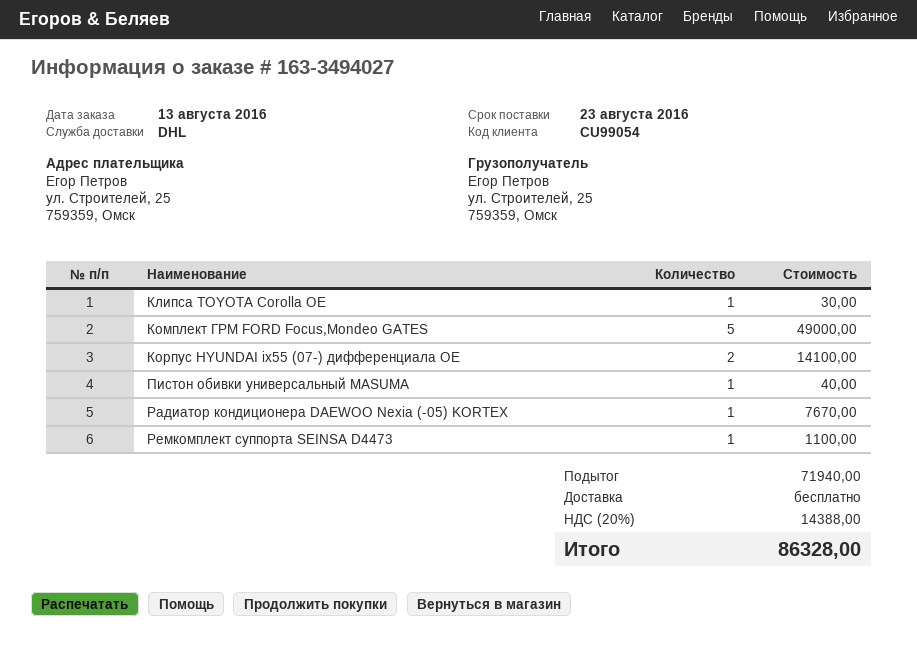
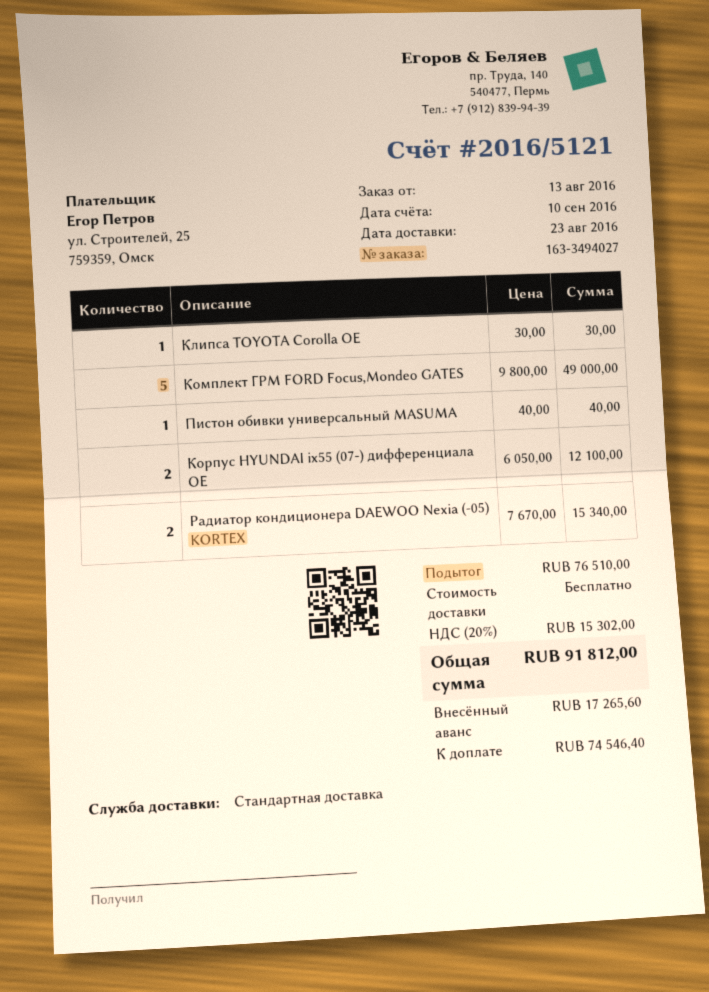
shipping method: DHL -> standard
Корпус HYUNDAI ix55 (07-) дифференциала OE: 2 for 14100.00 -> 2 for 12100.00
Радиатор кондиционера DAEWOO Nexia (-05) KORTEX: 1 for 7670.00 -> 2 for 15340.00
Ремкомплект суппорта SEINSA D4473: 1 for 1100.00 -> none
subtotal: 71940.00 -> 76510.00
tax: 20% = 14388.00 -> 20% = 15302.00
total: 86328.00 -> 91812.00

